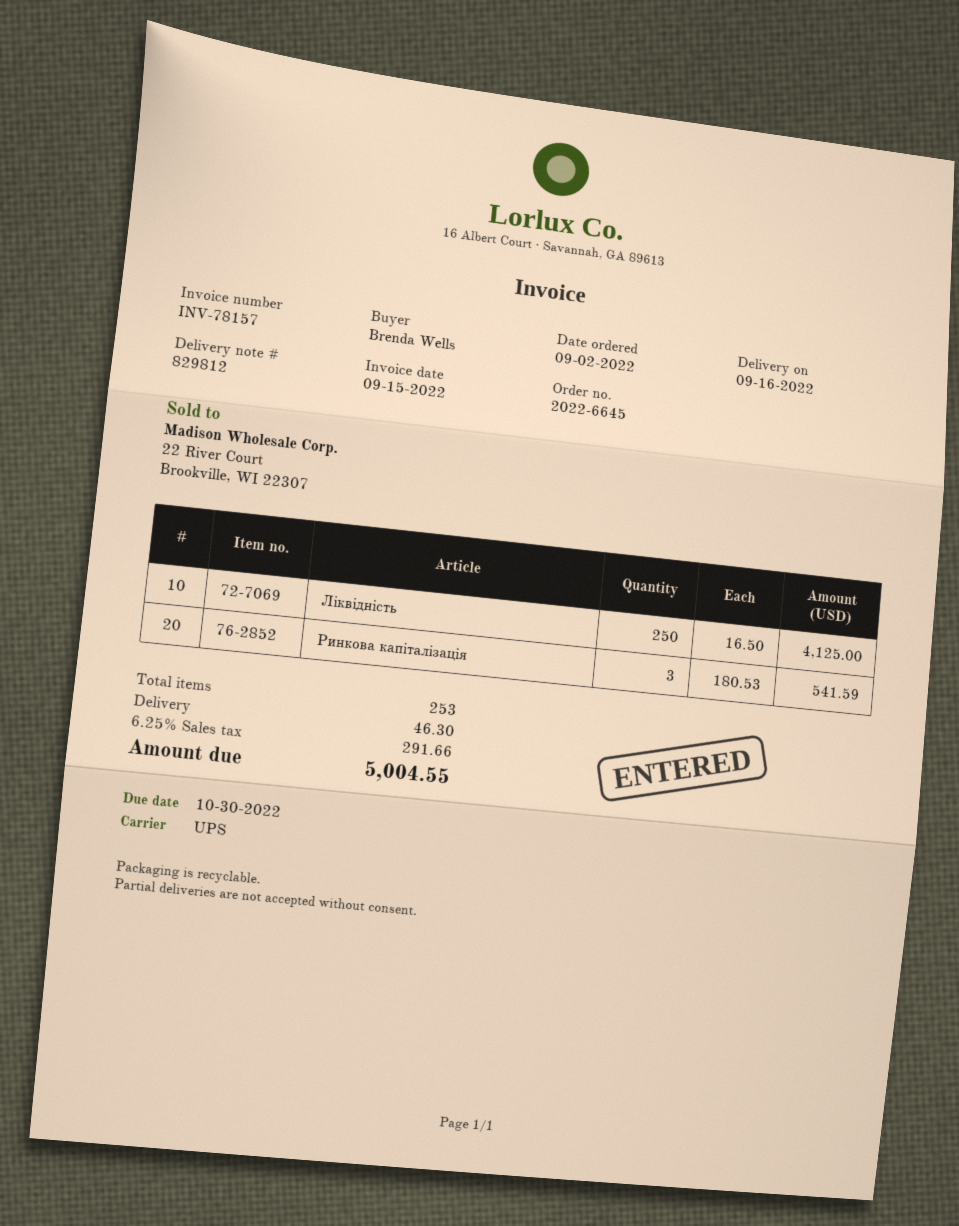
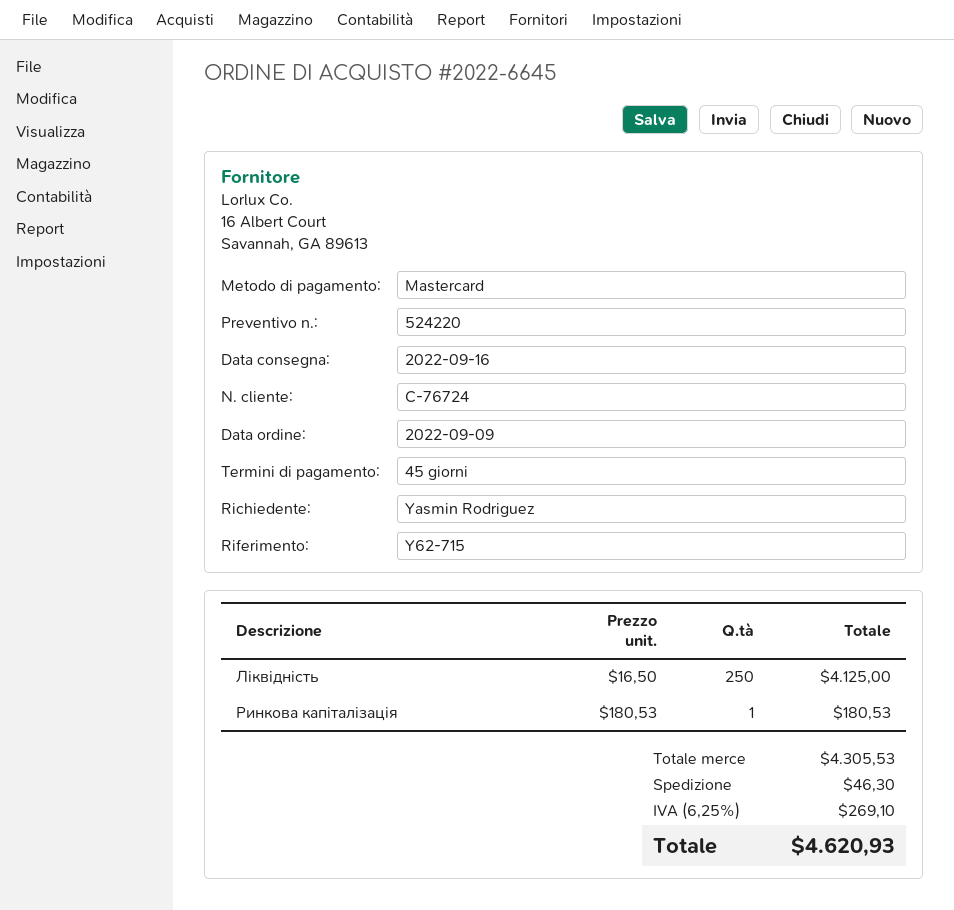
order date: 2022-09-02 -> 2022-09-09
ordered by: Brenda Wells -> Yasmin Rodriguez
Ринкова капіталізація: 3 x 180.53 = 541.59 -> 1 x 180.53 = 180.53
tax: 6.25% = 291.66 -> 6.25% = 269.10
total: 5004.55 -> 4620.93

